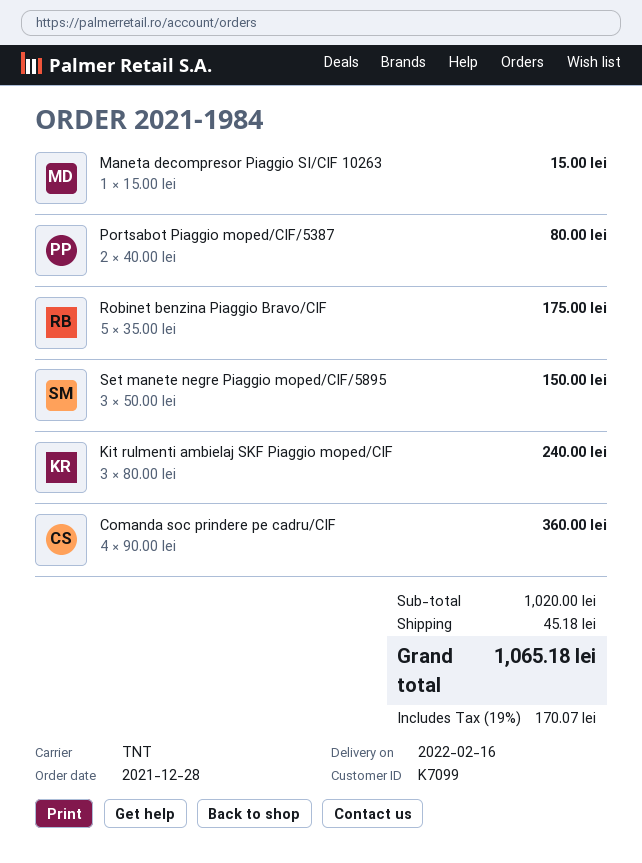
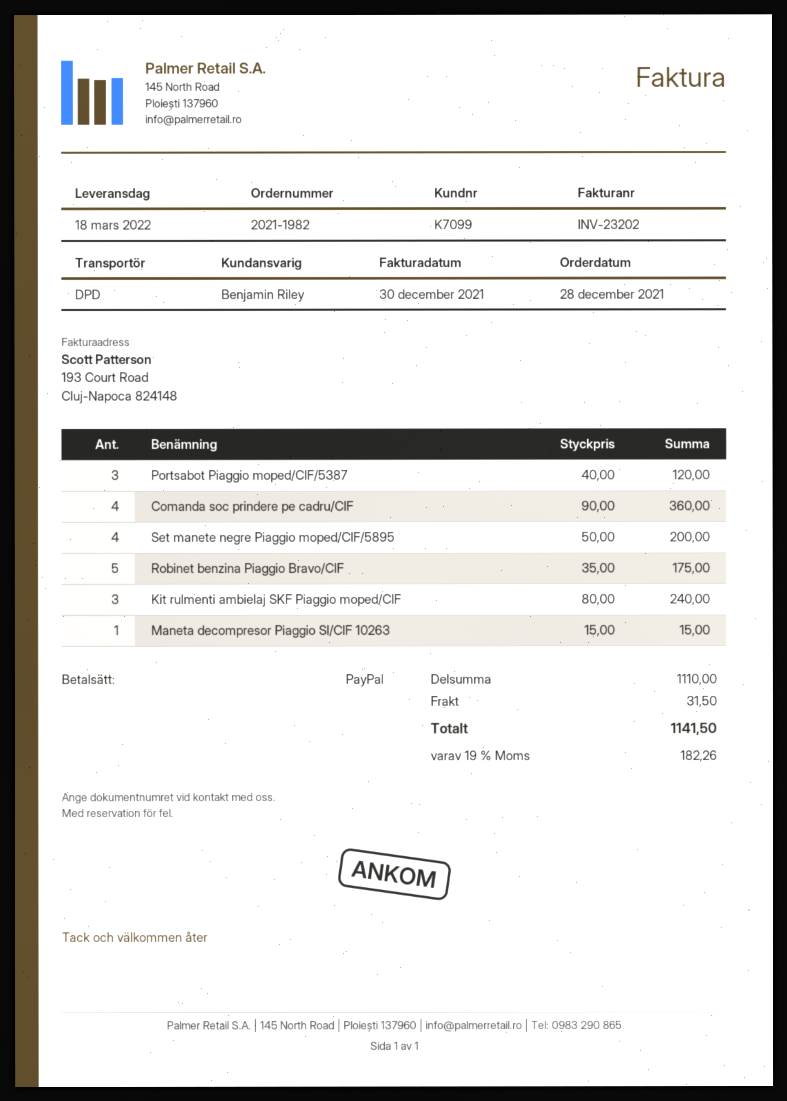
order number: 2021-1984 -> 2021-1982
delivery date: 2022-02-16 -> 2022-03-18
shipping method: TNT -> DPD
Portsabot Piaggio moped/CIF/5387: 2 x 40.00 = 80.00 -> 3 x 40.00 = 120.00
Set manete negre Piaggio moped/CIF/5895: 3 x 50.00 = 150.00 -> 4 x 50.00 = 200.00
subtotal: 1020.00 -> 1110.00
shipping: 45.18 -> 31.50
tax: 19% = 170.07 -> 19% = 182.26
total: 1065.18 -> 1141.50

